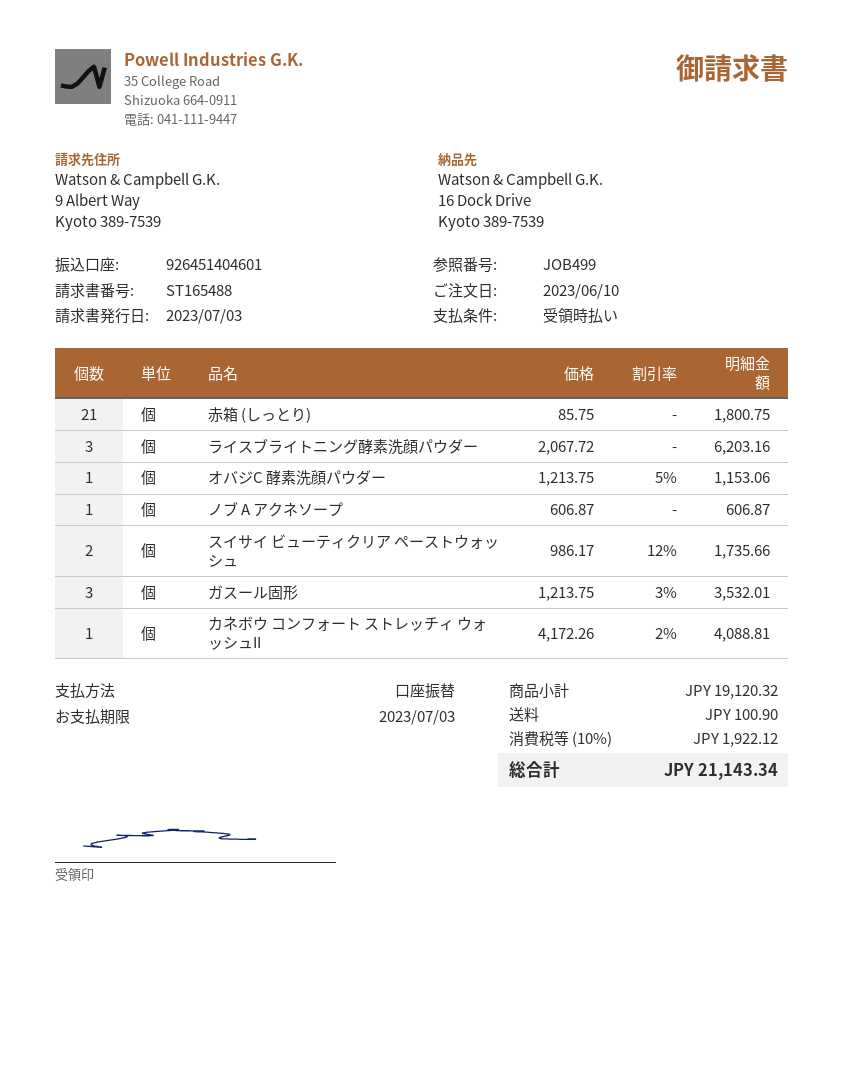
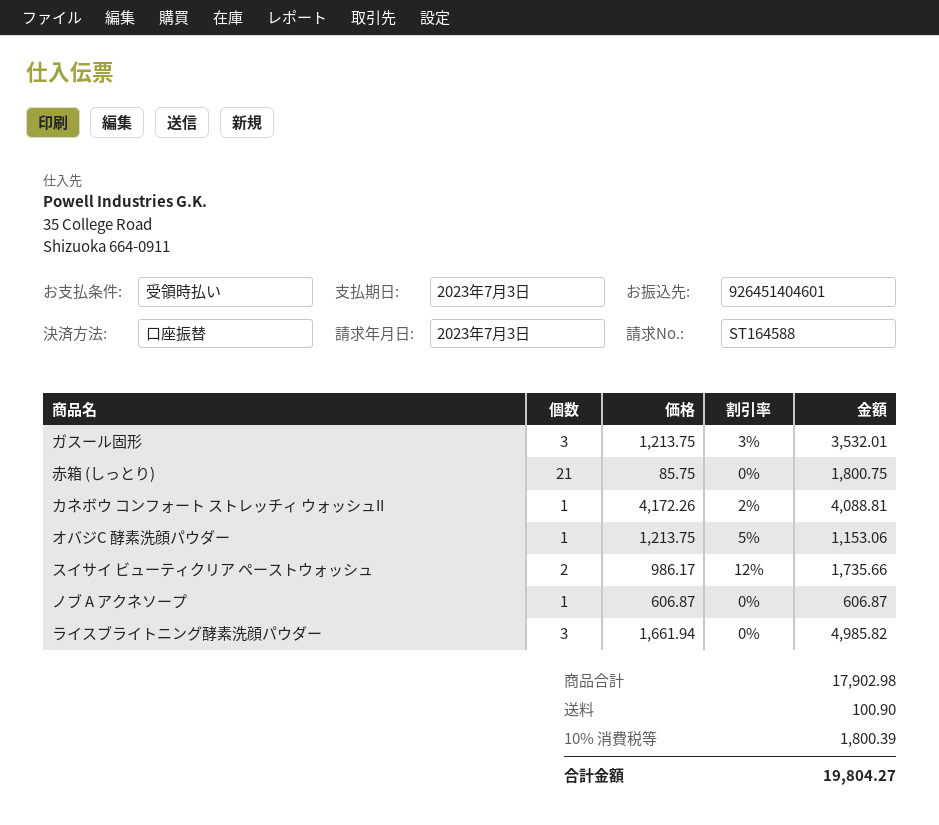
invoice number: ST165488 -> ST164588
ライスブライトニング酵素洗顔パウダー: 3 x 2067.72 = 6203.16 -> 3 x 1661.94 = 4985.82
subtotal: 19120.32 -> 17902.98
tax: 10% = 1922.12 -> 10% = 1800.39
total: 21143.34 -> 19804.27

